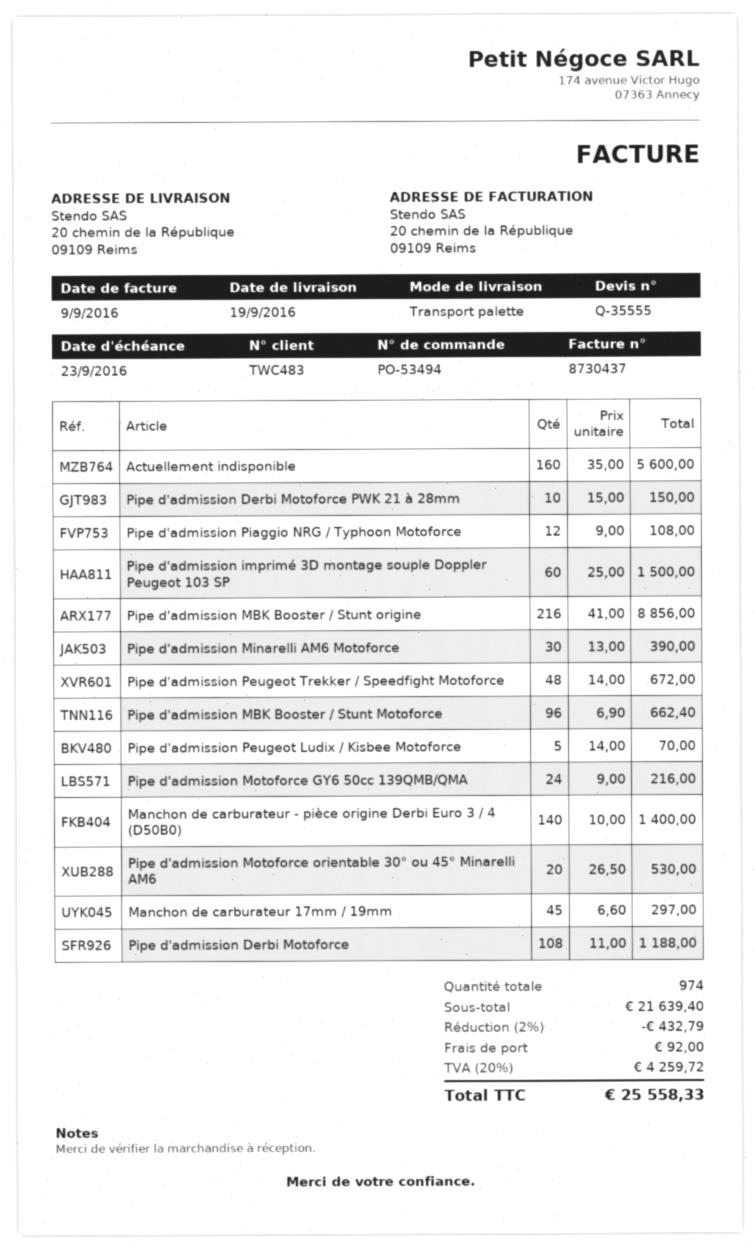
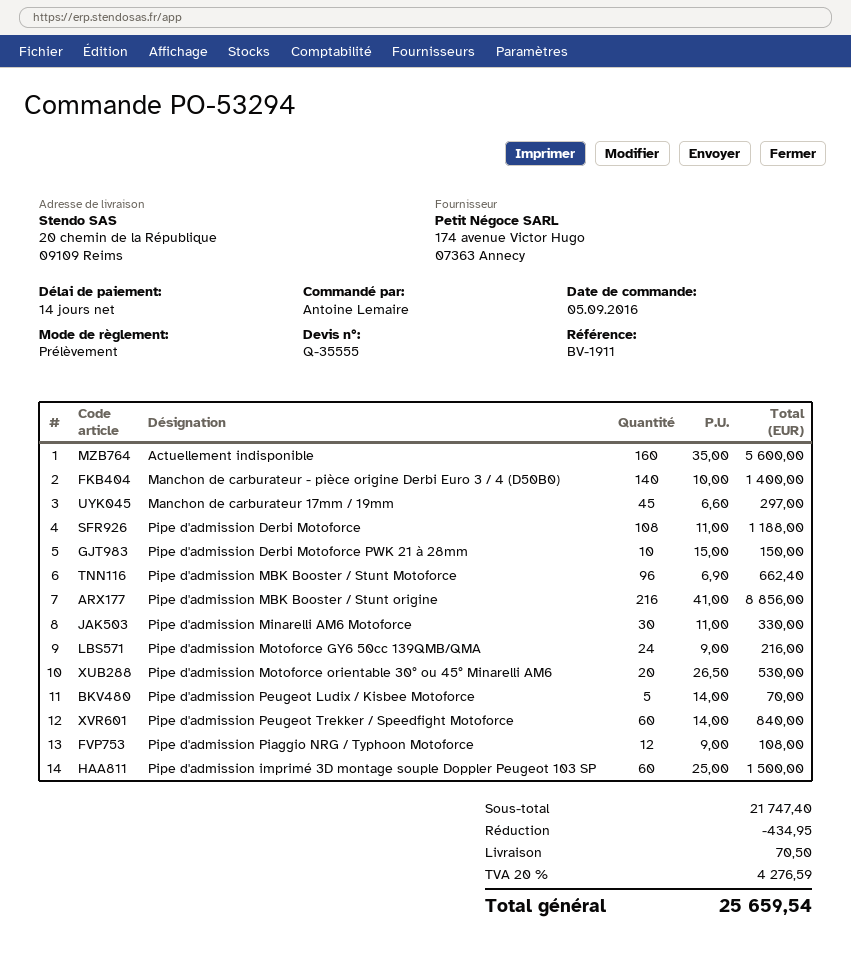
order number: PO-53494 -> PO-53294
Pipe d'admission Minarelli AM6 Motoforce: 30 x 13.00 = 390.00 -> 30 x 11.00 = 330.00
Pipe d'admission Peugeot Trekker / Speedfight Motoforce: 48 x 14.00 = 672.00 -> 60 x 14.00 = 840.00
subtotal: 21639.40 -> 21747.40
discount: 432.79 -> 434.95
shipping: 92.00 -> 70.50
tax: 20% = 4259.72 -> 20% = 4276.59
total: 25558.33 -> 25659.54

